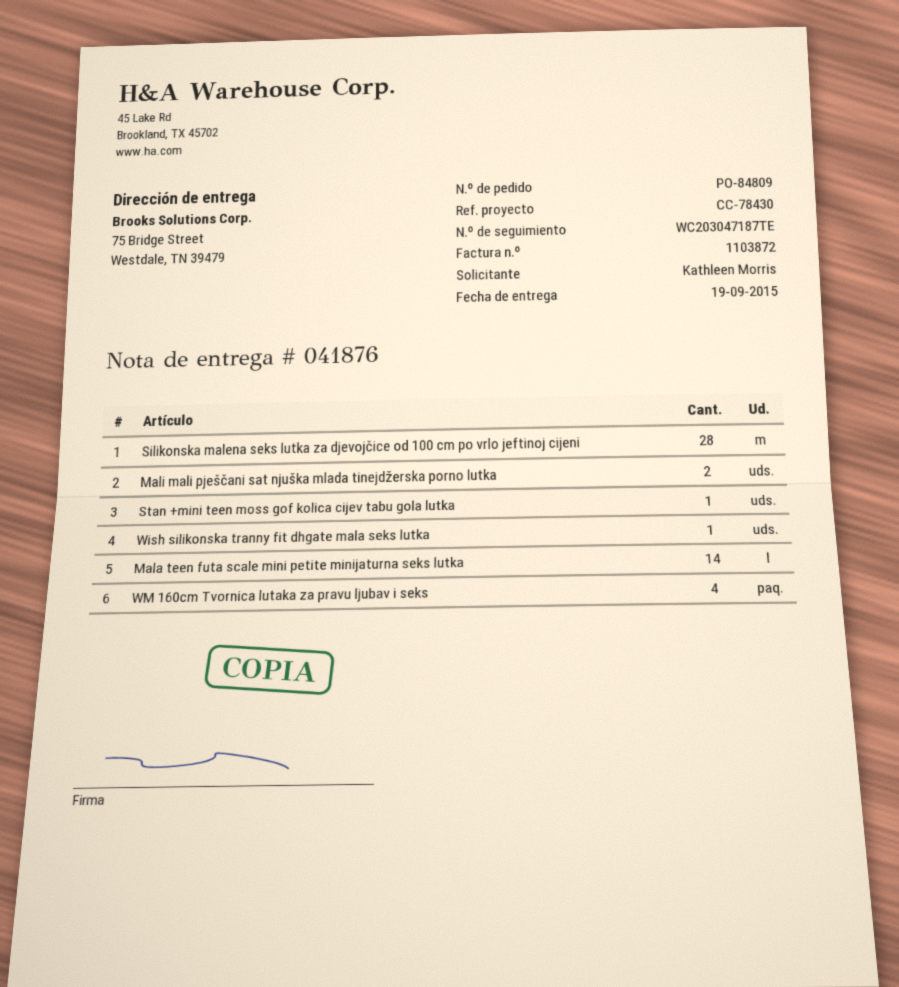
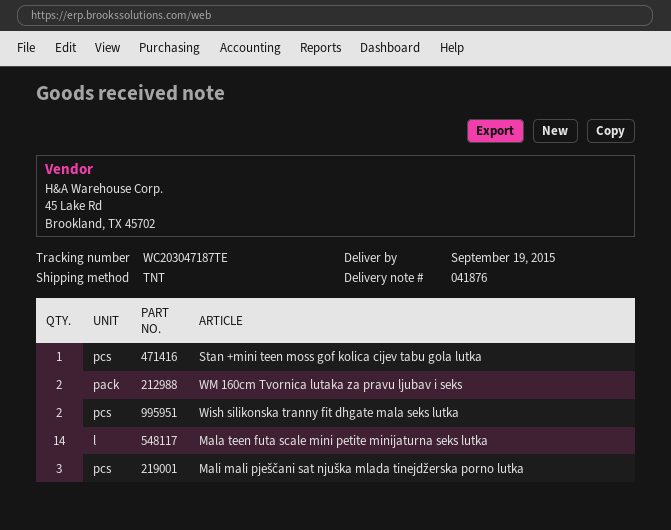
Silikonska malena seks lutka za djevojčice od 100 cm po vrlo jeftinoj cijeni: 28 -> none
Mali mali pješčani sat njuška mlada tinejdžerska porno lutka: 2 -> 3
Wish silikonska tranny fit dhgate mala seks lutka: 1 -> 2
WM 160cm Tvornica lutaka za pravu ljubav i seks: 4 -> 2

